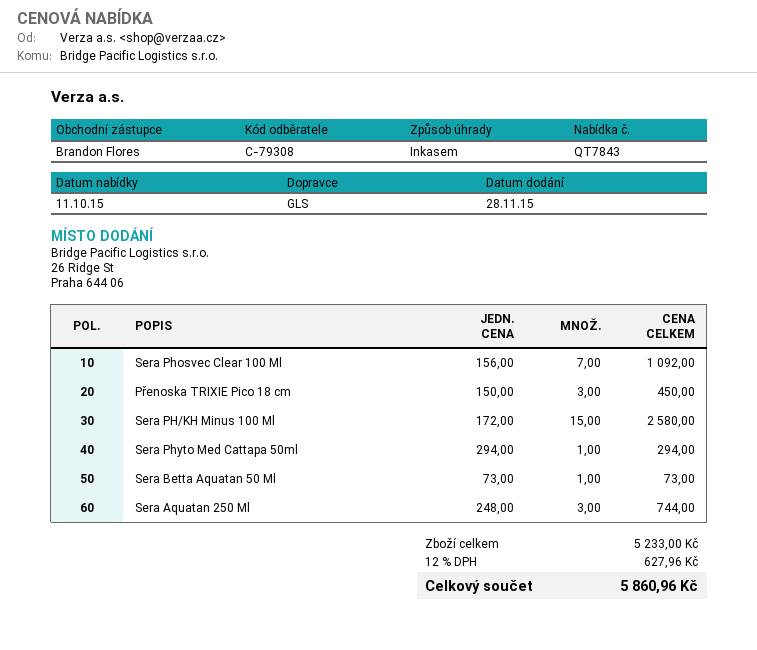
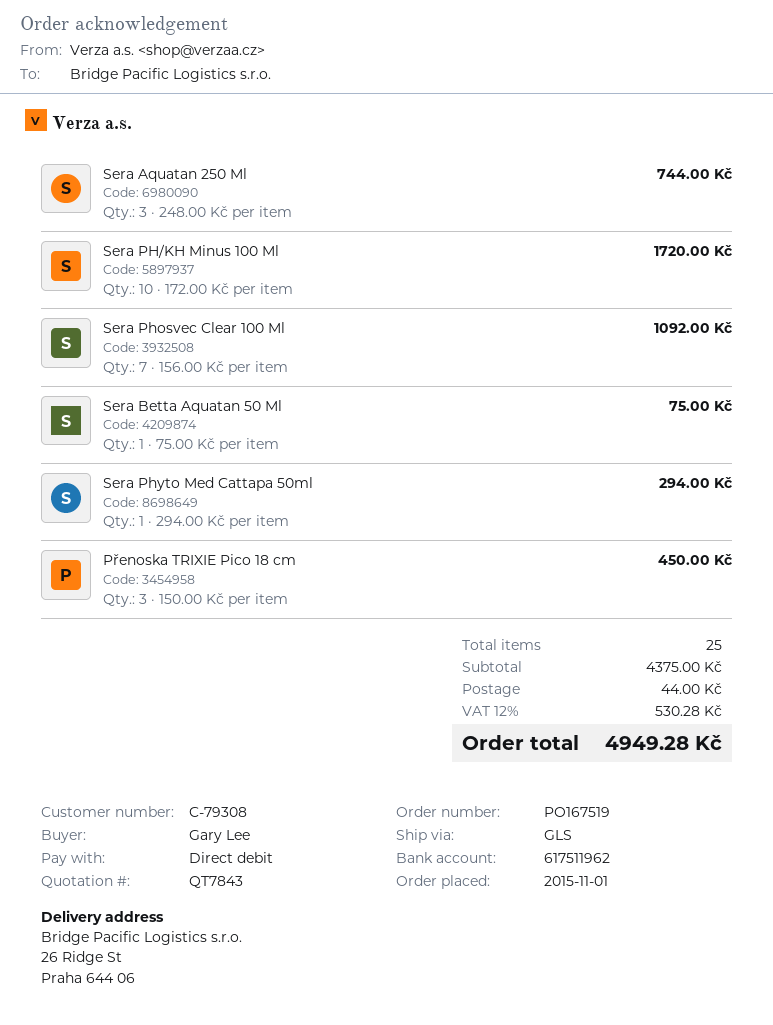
Sera PH/KH Minus 100 Ml: 15 x 172.00 = 2580.00 -> 10 x 172.00 = 1720.00
Sera Betta Aquatan 50 Ml: 1 x 73.00 = 73.00 -> 1 x 75.00 = 75.00
subtotal: 5233.00 -> 4375.00
shipping: none -> 44.00
tax: 12% = 627.96 -> 12% = 530.28
total: 5860.96 -> 4949.28

